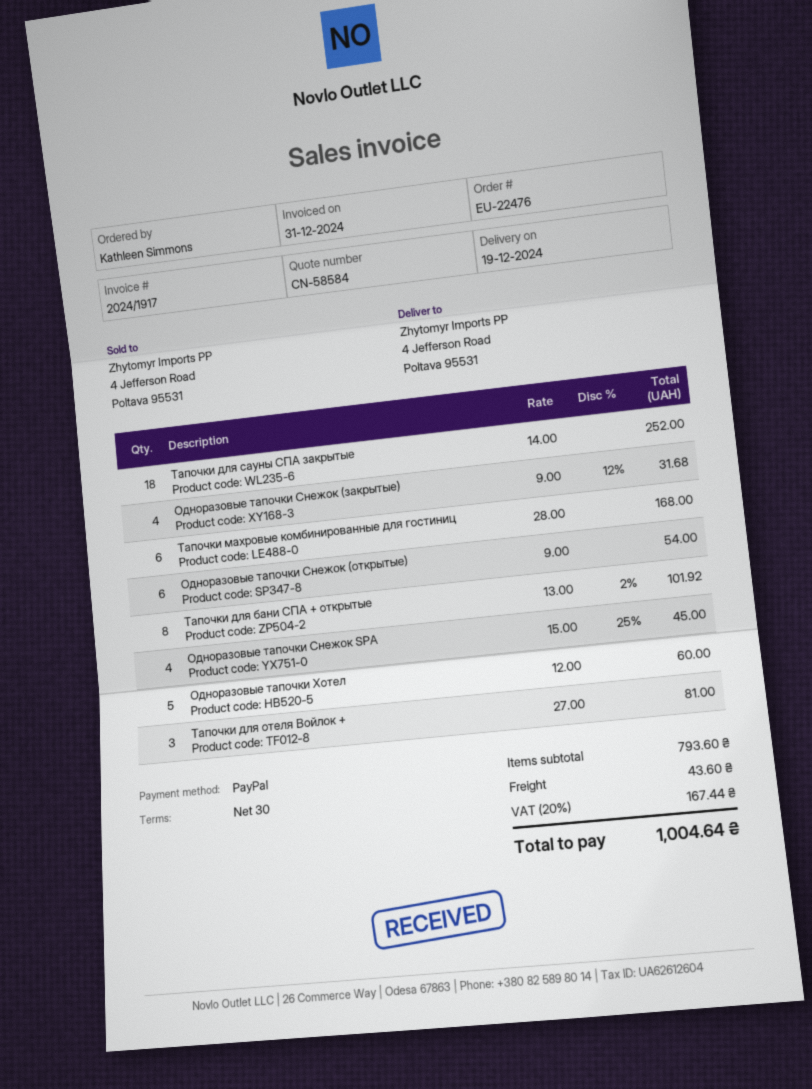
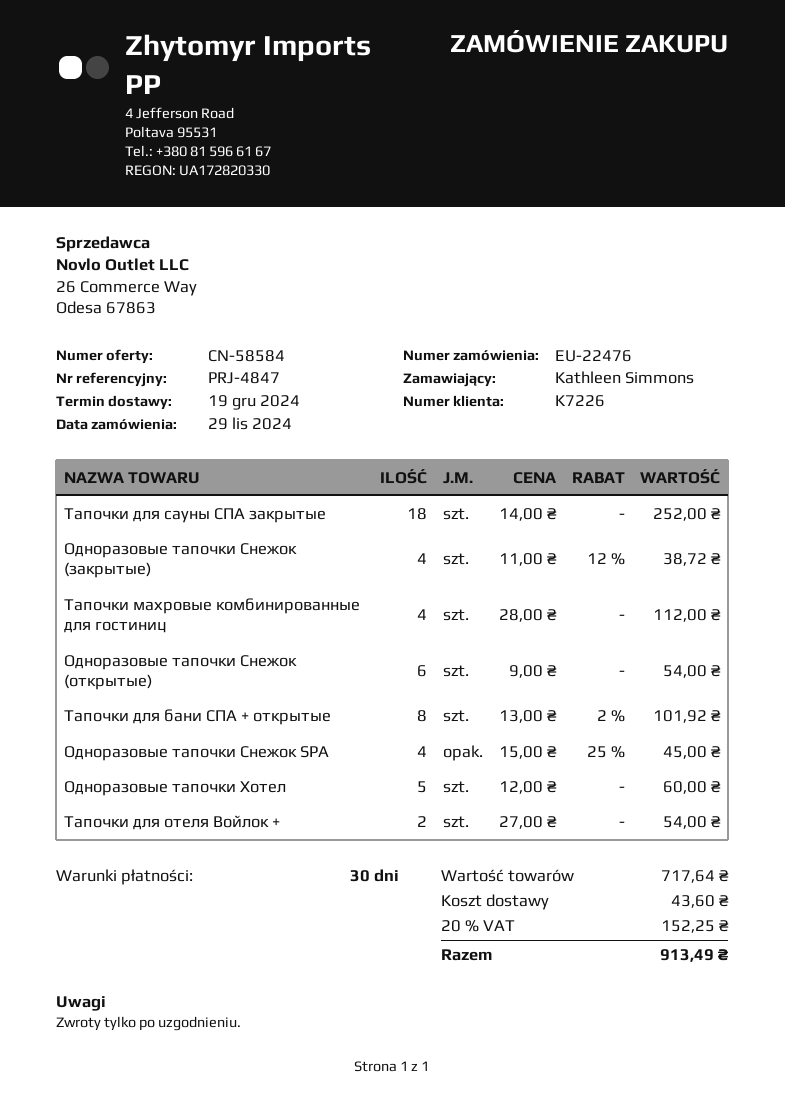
Одноразовые тапочки Снежок (закрытые): 4 x 9.00 - 12% = 31.68 -> 4 x 11.00 - 12% = 38.72
Тапочки махровые комбинированные для гостиниц: 6 x 28.00 = 168.00 -> 4 x 28.00 = 112.00
Тапочки для отеля Войлок +: 3 x 27.00 = 81.00 -> 2 x 27.00 = 54.00
subtotal: 793.60 -> 717.64
tax: 20% = 167.44 -> 20% = 152.25
total: 1004.64 -> 913.49

